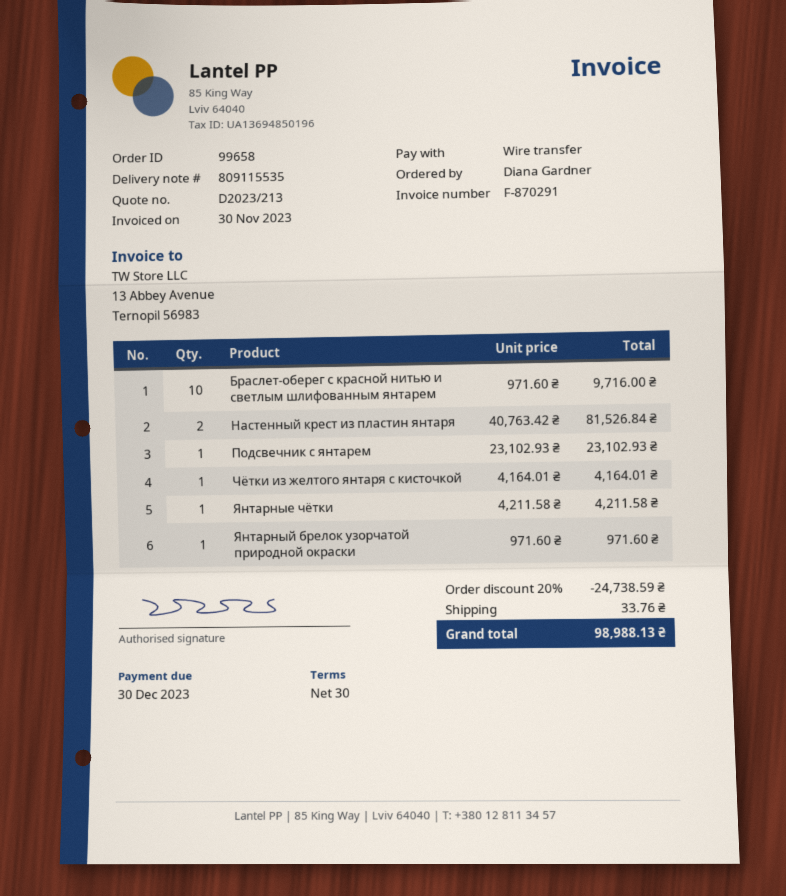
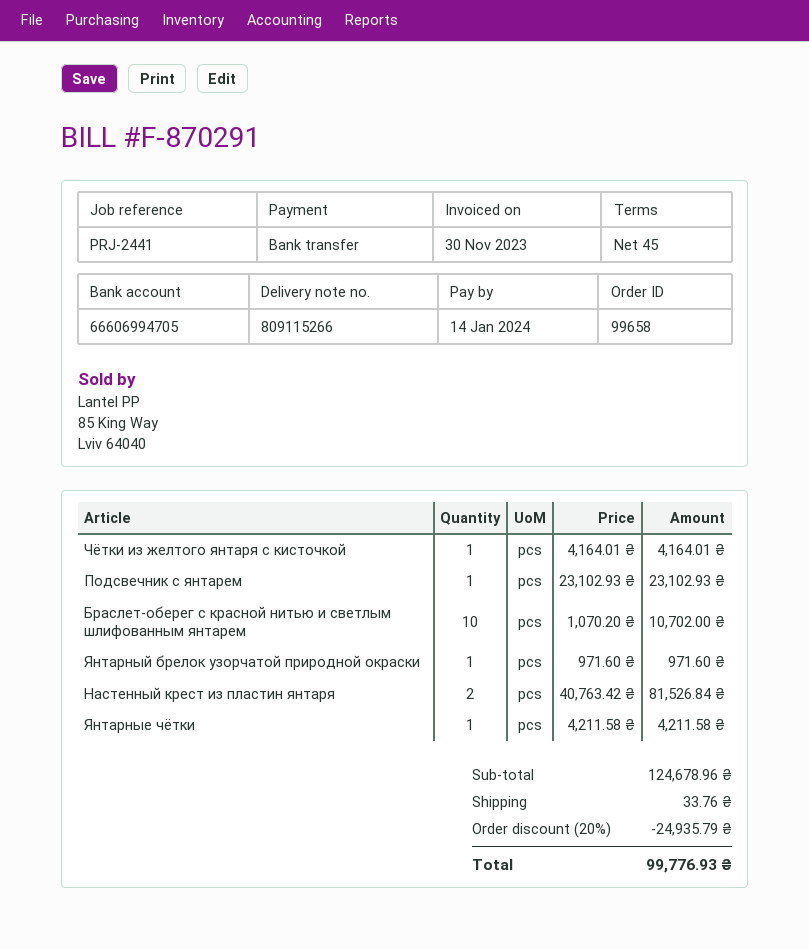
delivery note number: 809115535 -> 809115266
payment terms: 30 days -> 45 days
due date: 2023-12-30 -> 2024-01-14
Браслет-оберег с красной нитью и светлым шлифованным янтарем: 10 x 971.60 = 9716.00 -> 10 x 1070.20 = 10702.00
discount: 20% = 24738.59 -> 20% = 24935.79
total: 98988.13 -> 99776.93

